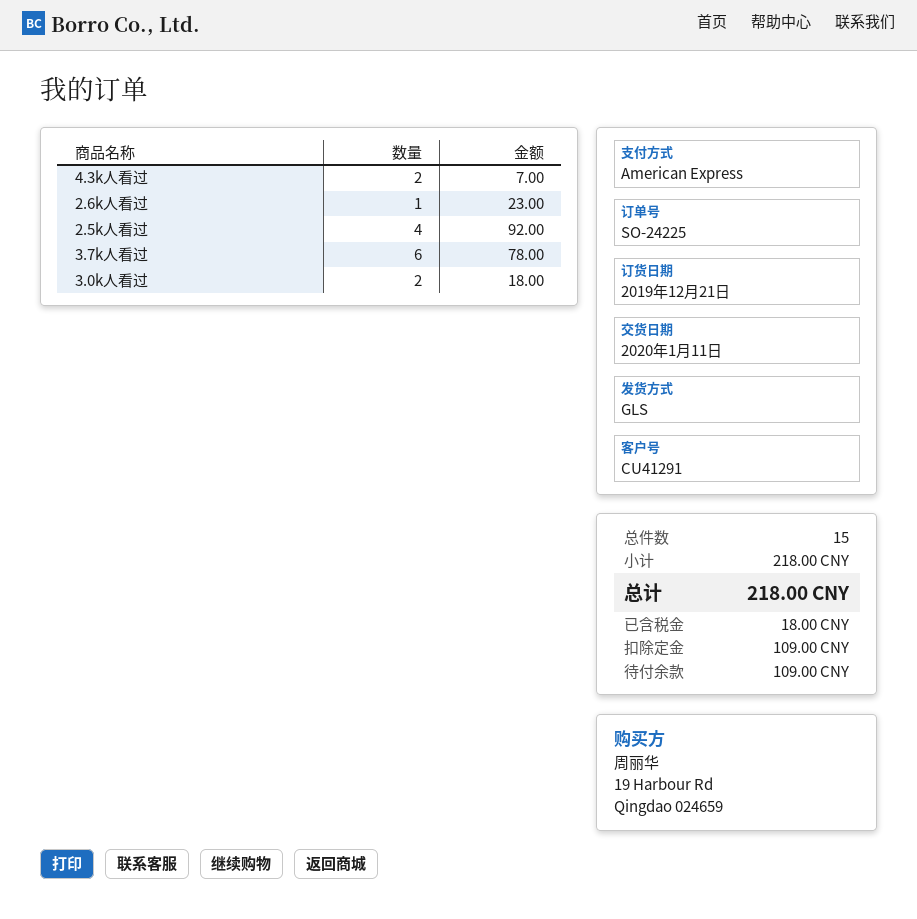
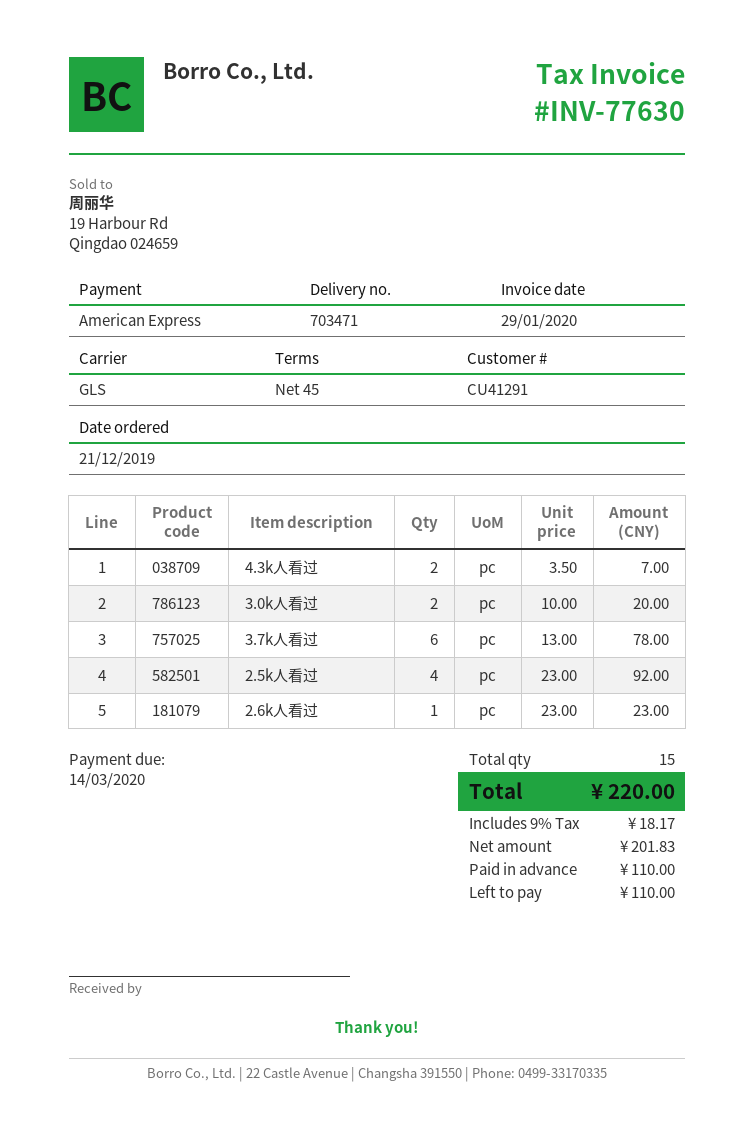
3.0k人看过: 2 for 18.00 -> 2 for 20.00
tax: 18.00 -> 18.17
total: 218.00 -> 220.00
deposit: 109.00 -> 110.00
balance: 109.00 -> 110.00

